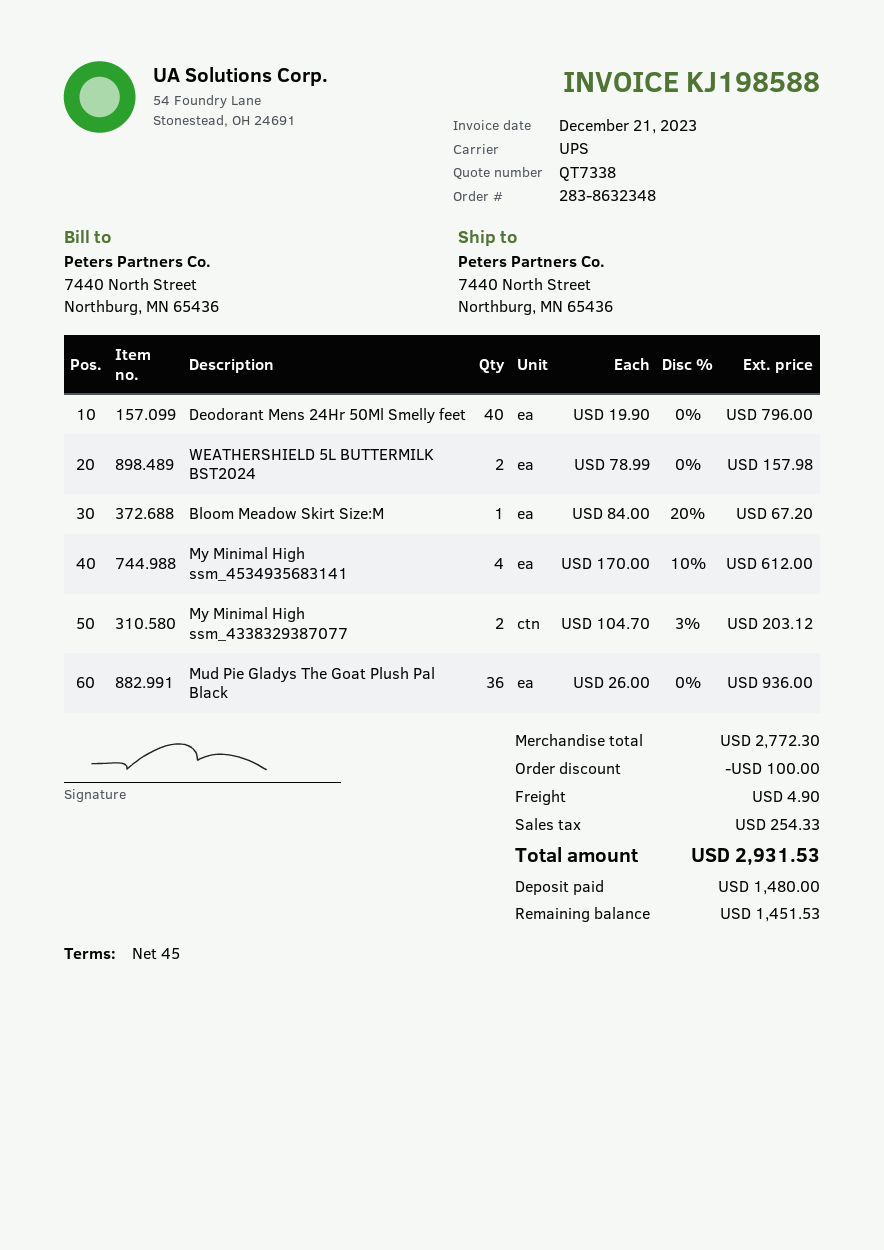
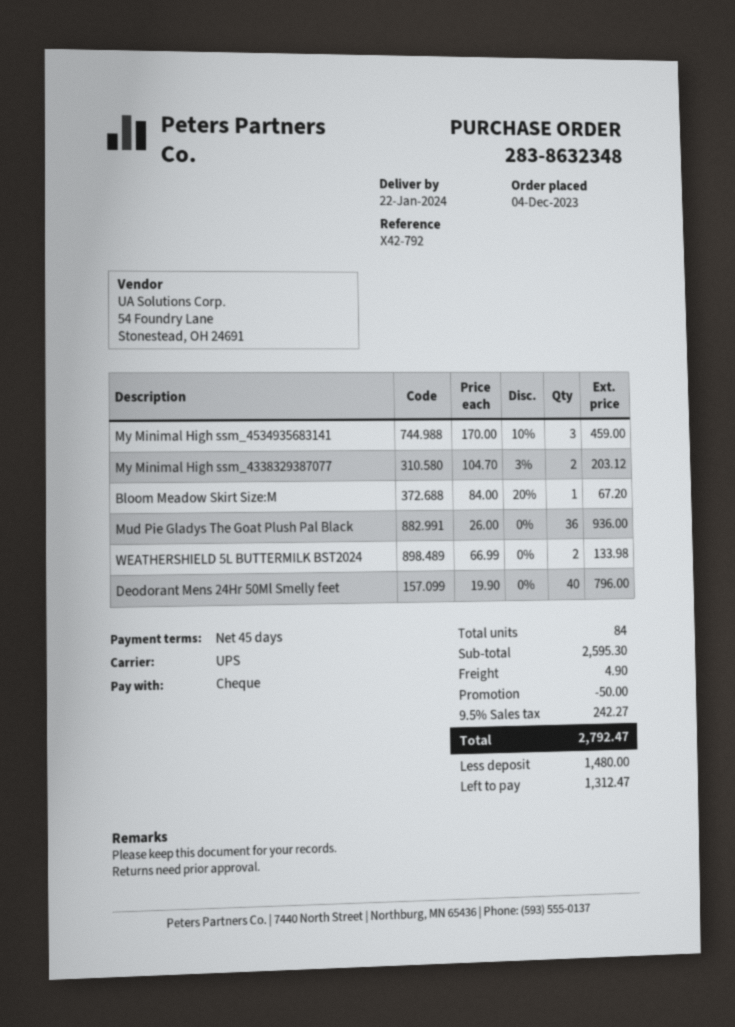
WEATHERSHIELD 5L BUTTERMILK BST2024: 2 x 78.99 = 157.98 -> 2 x 66.99 = 133.98
My Minimal High ssm_4534935683141: 4 x 170.00 - 10% = 612.00 -> 3 x 170.00 - 10% = 459.00
subtotal: 2772.30 -> 2595.30
discount: 100.00 -> 50.00
tax: 254.33 -> 242.27
total: 2931.53 -> 2792.47
balance: 1451.53 -> 1312.47

